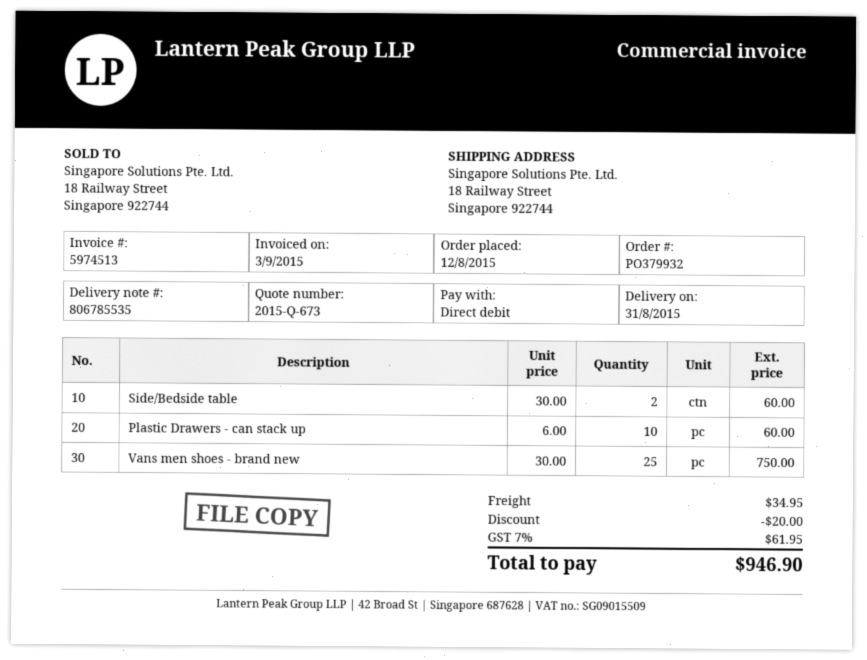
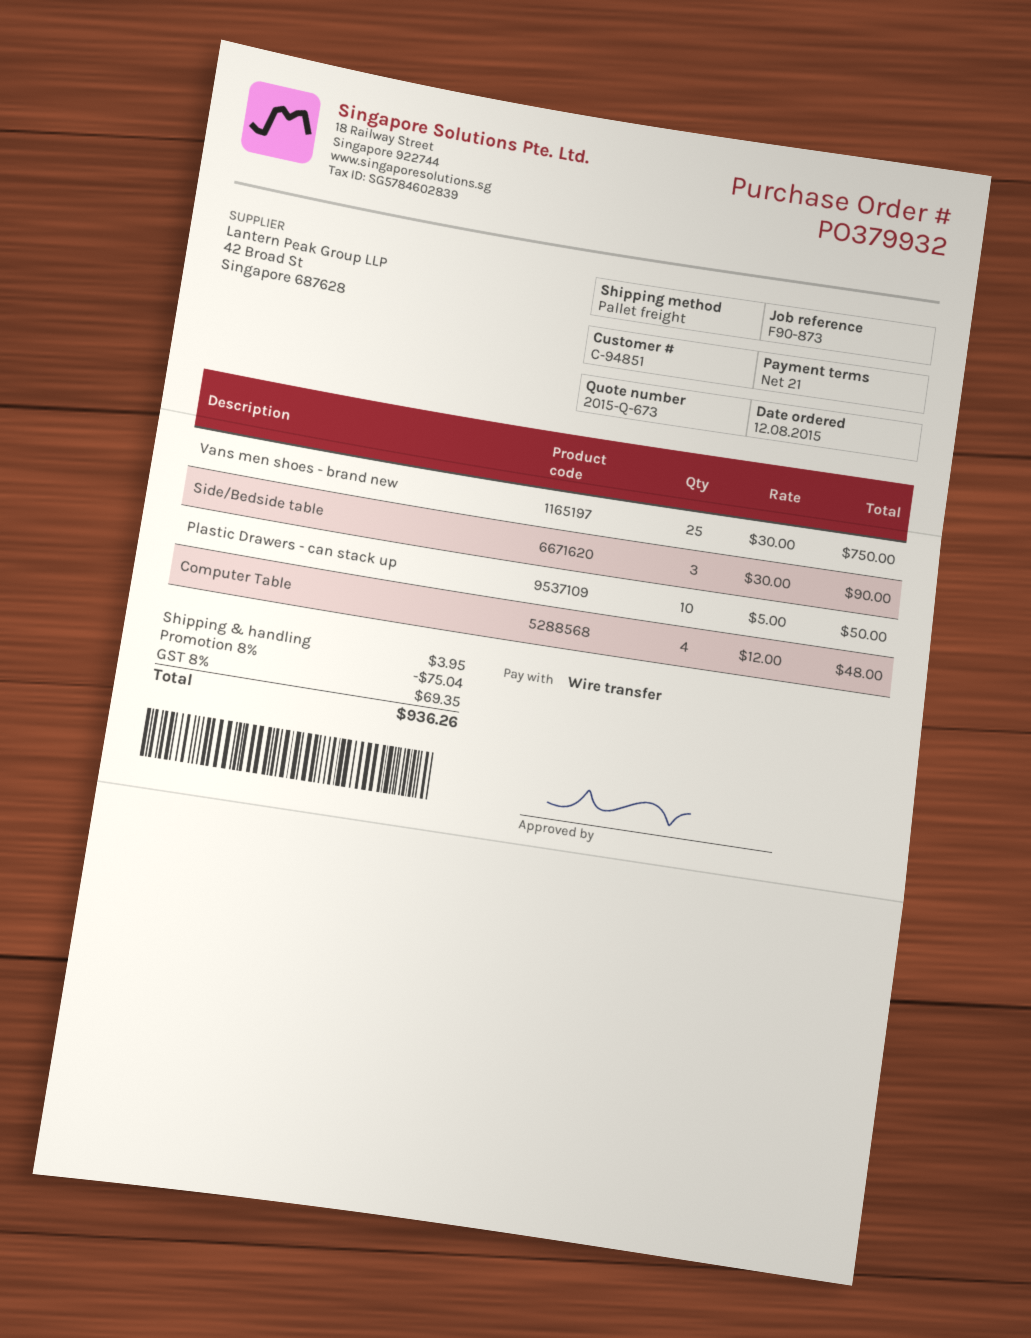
payment method: direct debit -> bank transfer
Side/Bedside table: 2 x 30.00 = 60.00 -> 3 x 30.00 = 90.00
Plastic Drawers - can stack up: 10 x 6.00 = 60.00 -> 10 x 5.00 = 50.00
Computer Table: none -> 4 x 12.00 = 48.00
discount: 20.00 -> 75.04
shipping: 34.95 -> 3.95
tax: 7% = 61.95 -> 8% = 69.35
total: 946.90 -> 936.26

